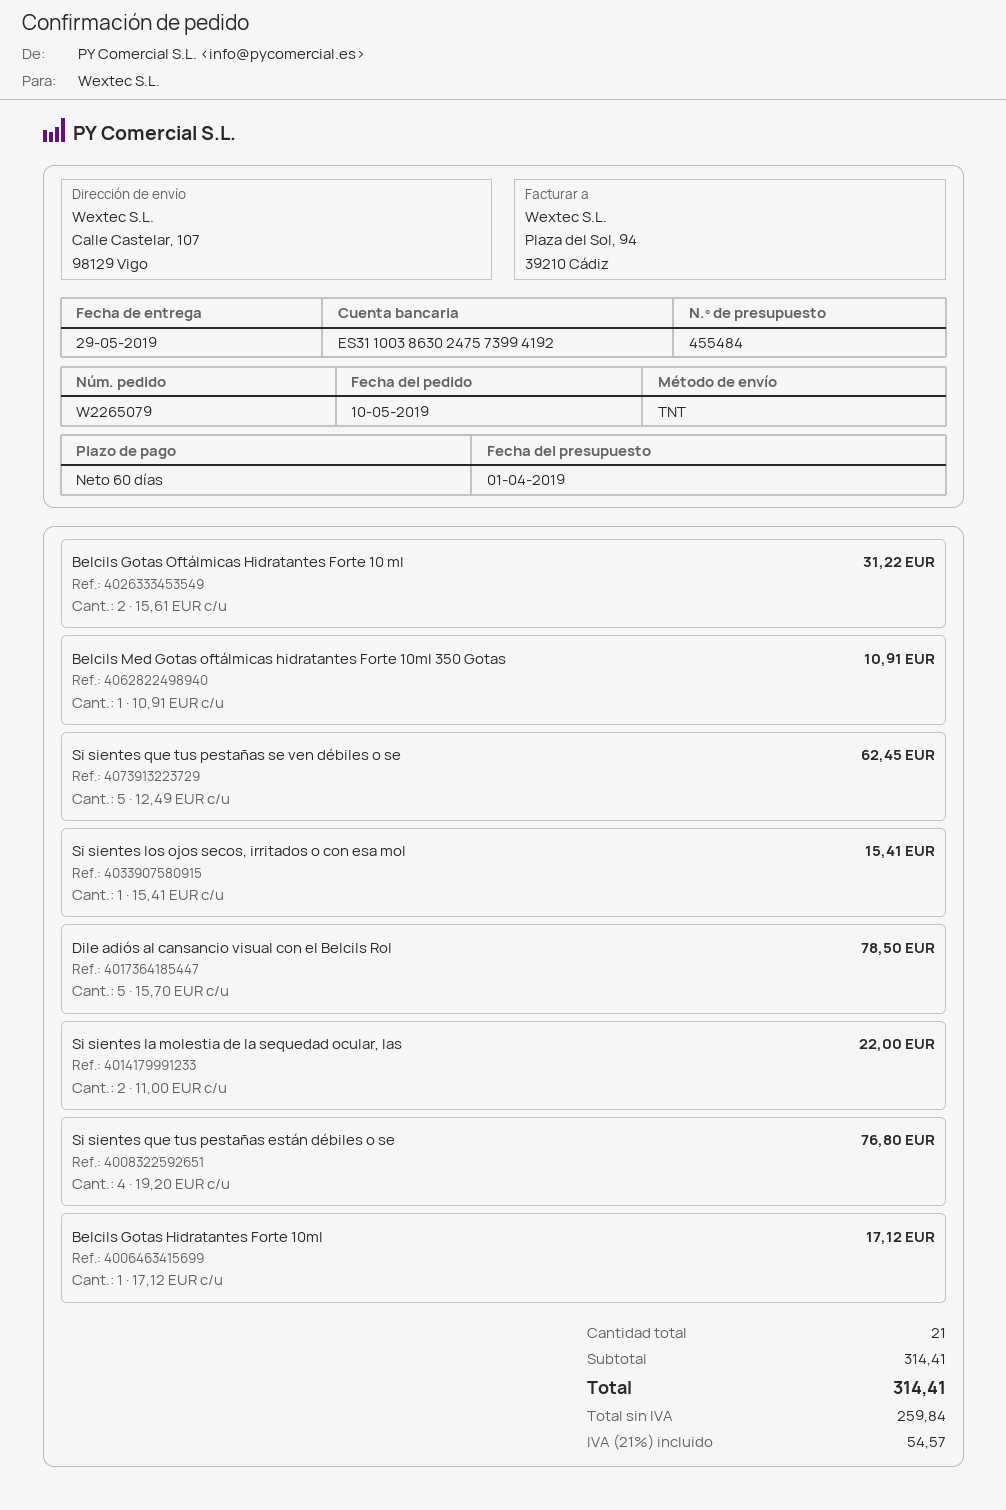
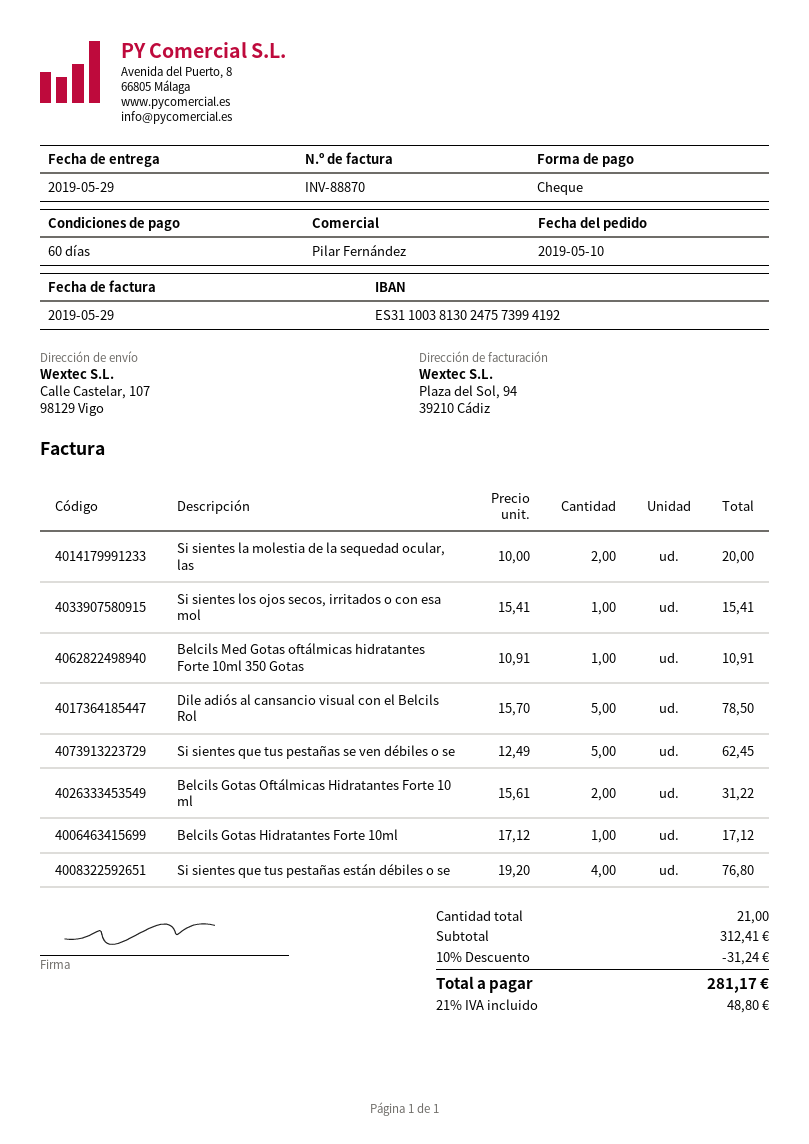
bank account: ES3110038630247573994192 -> ES3110038130247573994192
Si sientes la molestia de la sequedad ocular, las: 2 x 11.00 = 22.00 -> 2 x 10.00 = 20.00
subtotal: 314.41 -> 312.41
discount: none -> 10% = 31.24
tax: 21% = 54.57 -> 21% = 48.80
total: 314.41 -> 281.17

